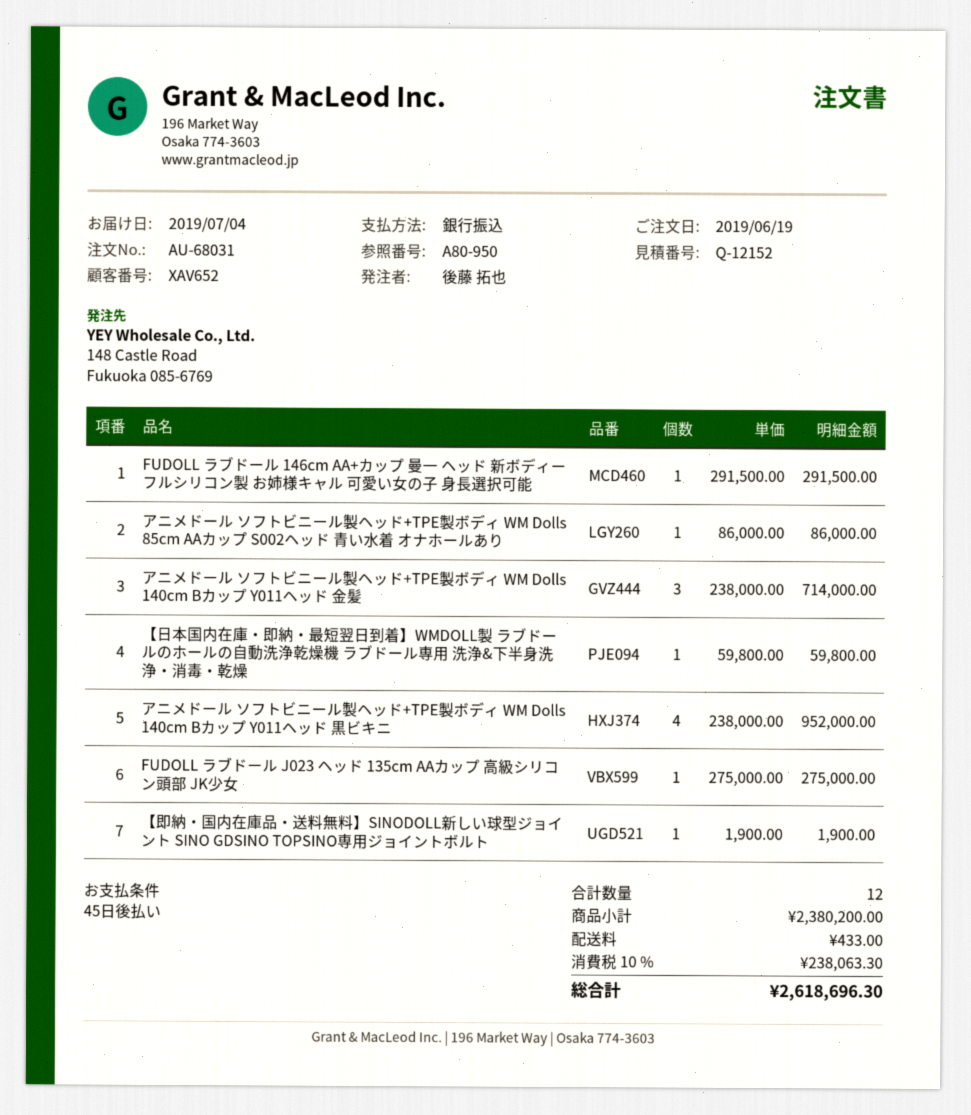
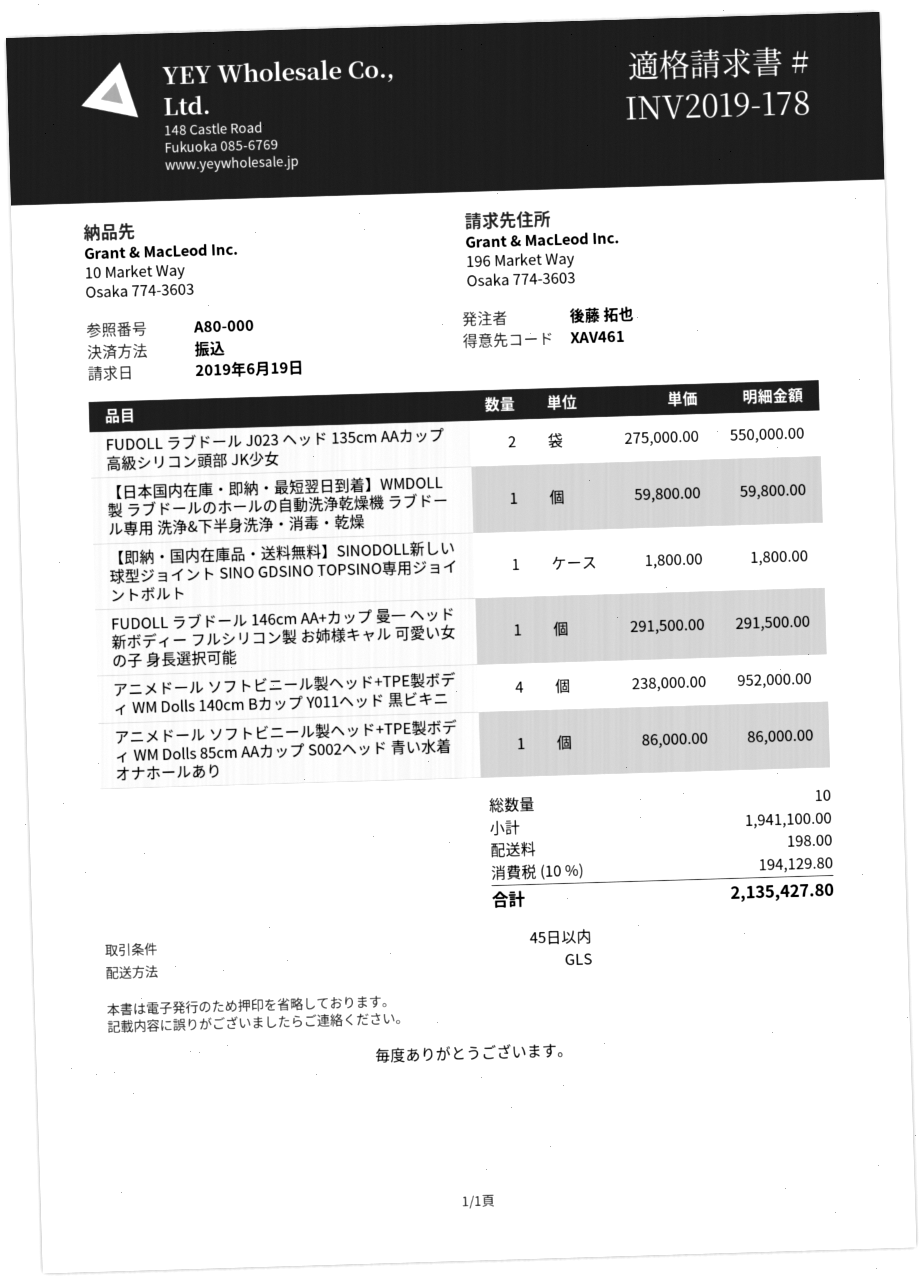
customer number: XAV652 -> XAV461
reference: A80-950 -> A80-000
アニメドール ソフトビニール製ヘッド+TPE製ボディ WM Dolls 140cm Bカップ Y011ヘッド 金髪: 3 x 238000.00 = 714000.00 -> none
FUDOLL ラブドール J023 ヘッド 135cm AAカップ 高級シリコン頭部 JK少女: 1 x 275000.00 = 275000.00 -> 2 x 275000.00 = 550000.00
【即納・国内在庫品・送料無料】SINODOLL新しい球型ジョイント SINO GDSINO TOPSINO専用ジョイントボルト: 1 x 1900.00 = 1900.00 -> 1 x 1800.00 = 1800.00
total quantity: 12 -> 10
subtotal: 2380200.00 -> 1941100.00
shipping: 433.00 -> 198.00
tax: 10% = 238063.30 -> 10% = 194129.80
total: 2618696.30 -> 2135427.80

